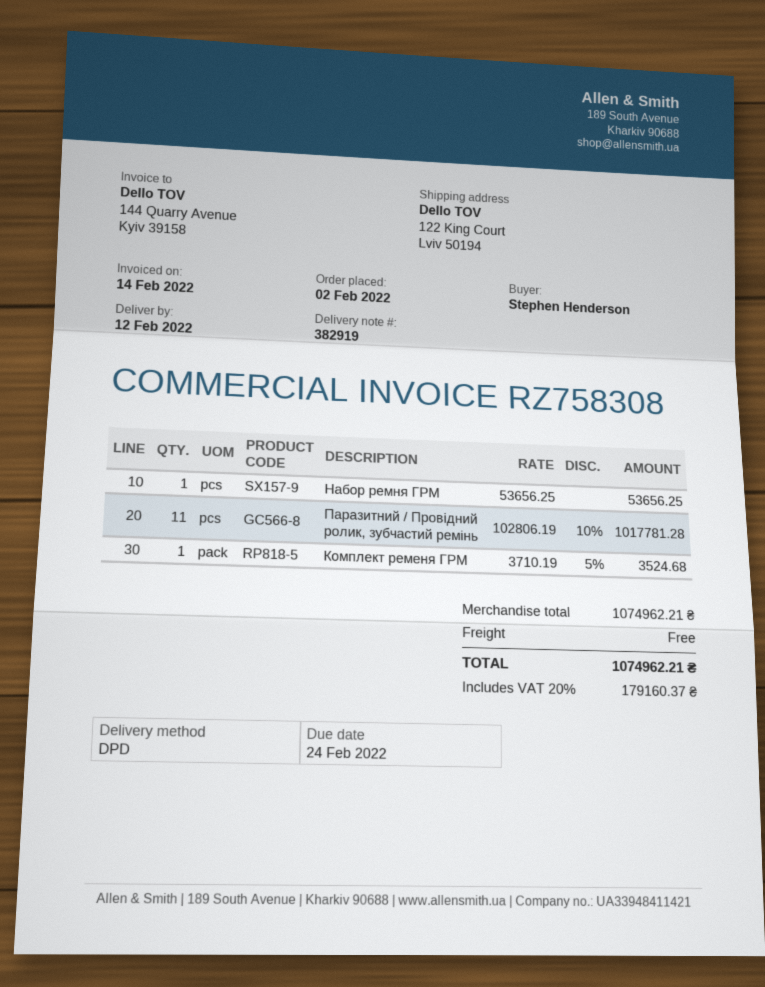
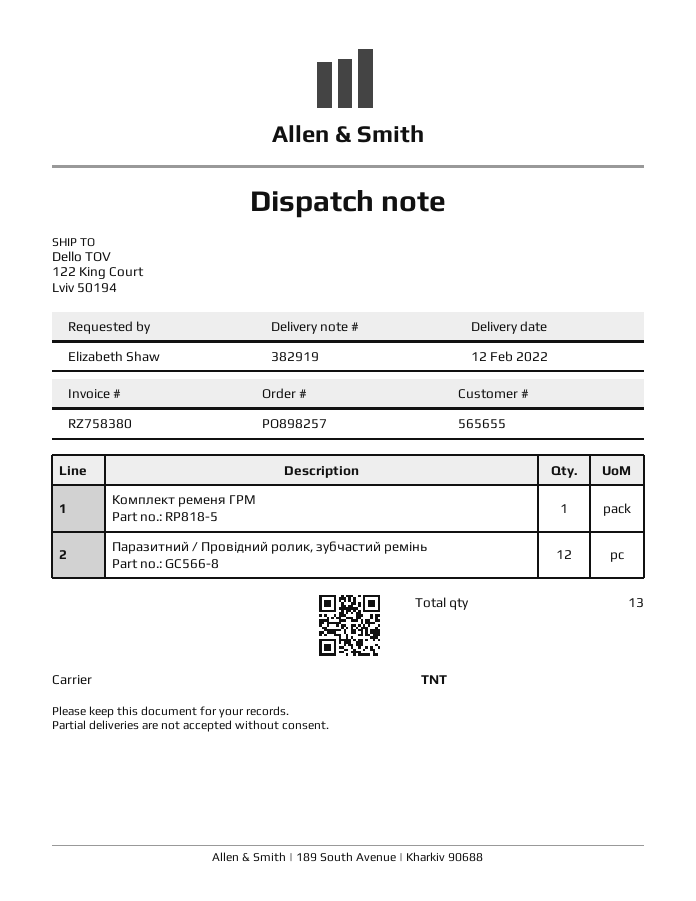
invoice number: RZ758308 -> RZ758380
ordered by: Stephen Henderson -> Elizabeth Shaw
shipping method: DPD -> TNT
Набор ремня ГРМ: 1 -> none
Паразитний / Провідний ролик, зубчастий ремінь: 11 -> 12

